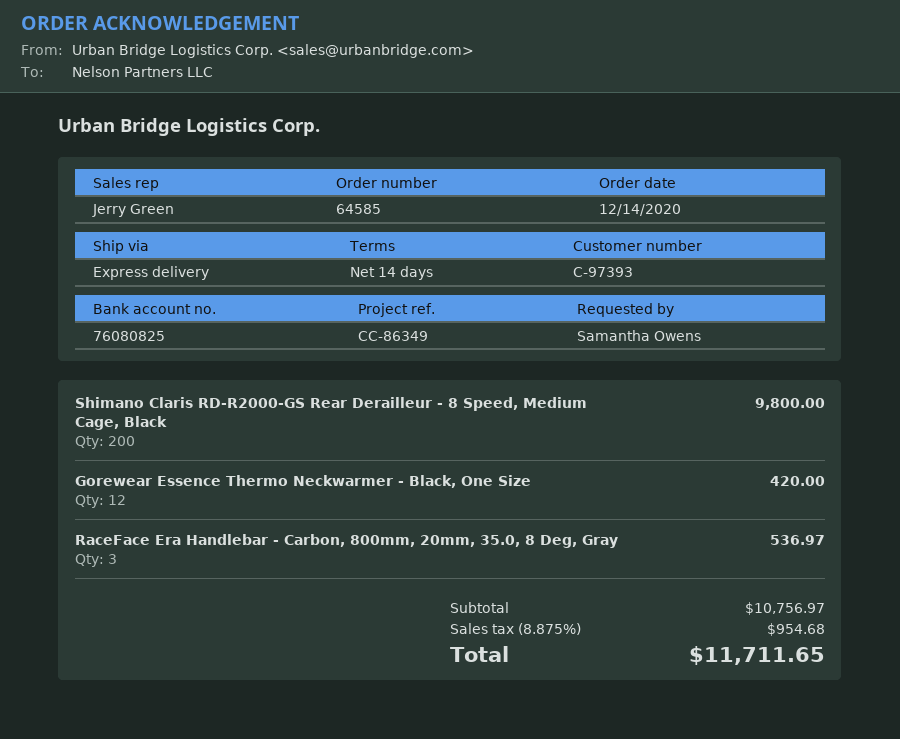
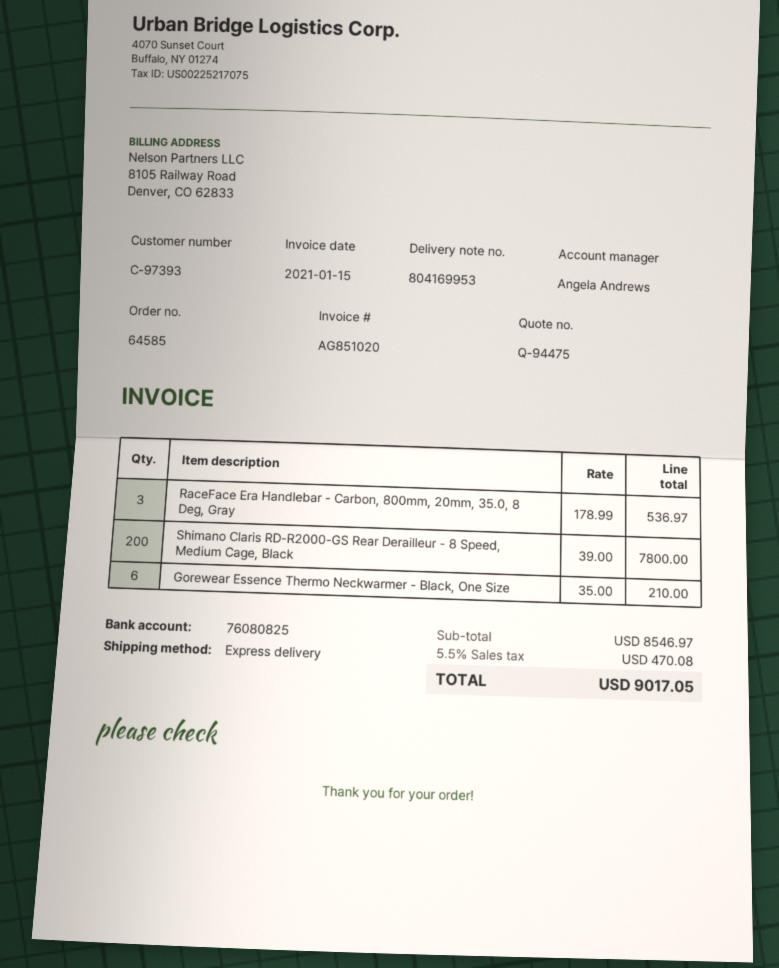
sales rep: Jerry Green -> Angela Andrews
Shimano Claris RD-R2000-GS Rear Derailleur - 8 Speed, Medium Cage, Black: 200 for 9800.00 -> 200 for 7800.00
Gorewear Essence Thermo Neckwarmer - Black, One Size: 12 for 420.00 -> 6 for 210.00
subtotal: 10756.97 -> 8546.97
tax: 8.875% = 954.68 -> 5.5% = 470.08
total: 11711.65 -> 9017.05

